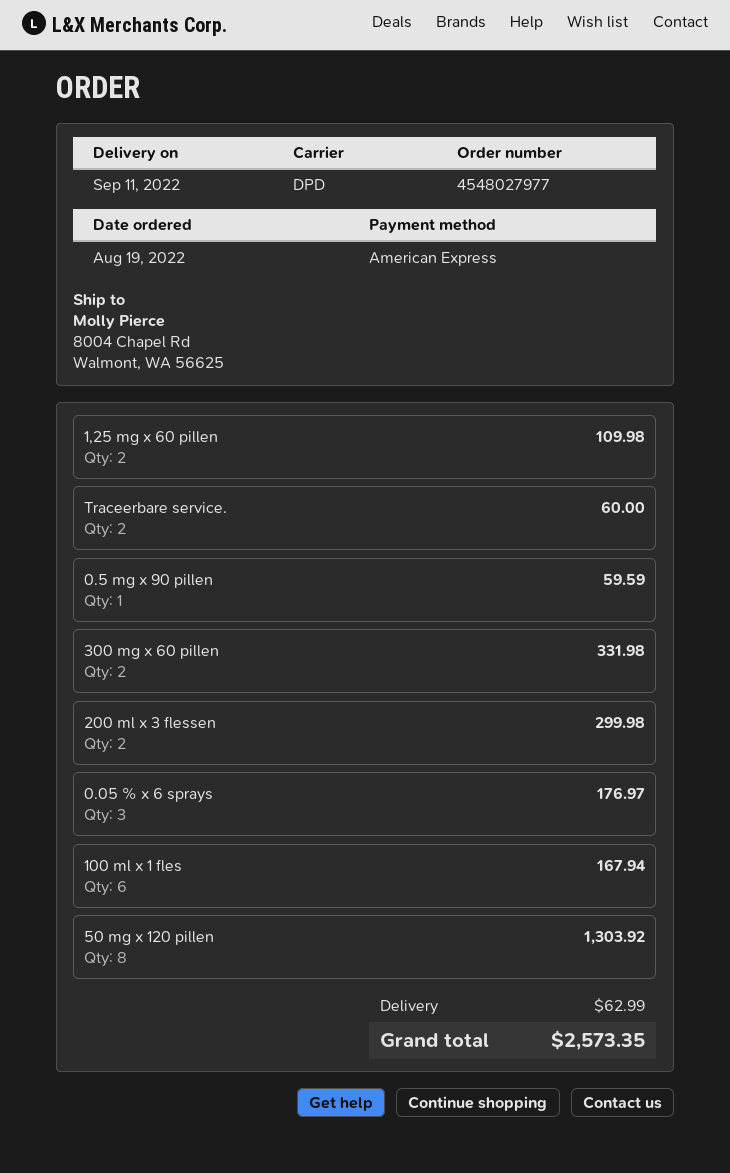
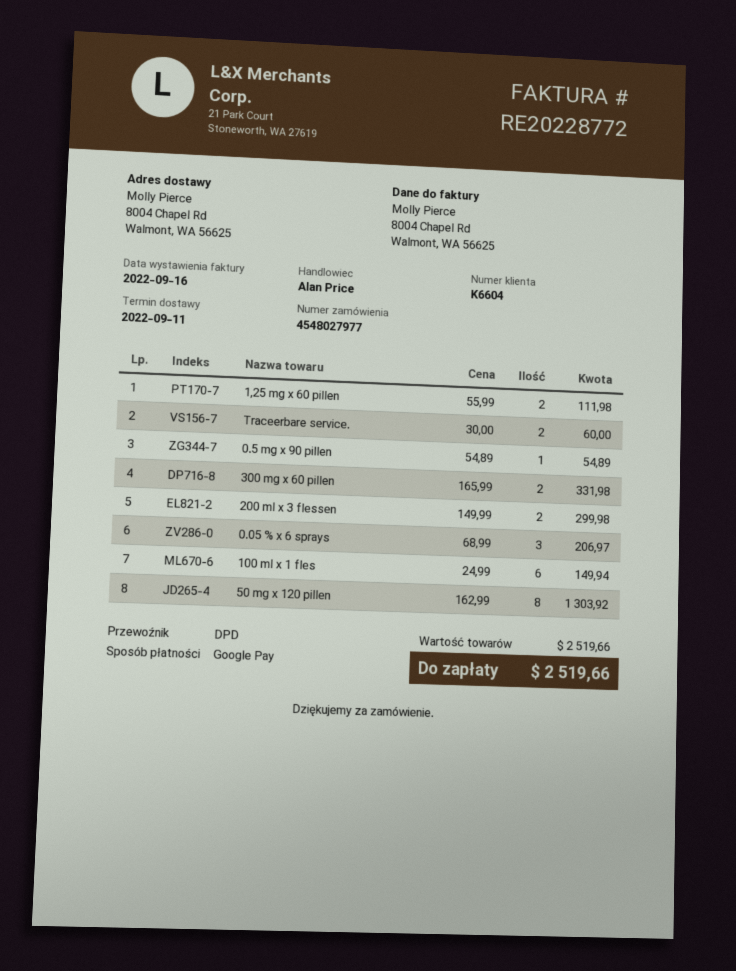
payment method: American Express -> Google Pay
1,25 mg x 60 pillen: 2 for 109.98 -> 2 for 111.98
0.5 mg x 90 pillen: 1 for 59.59 -> 1 for 54.89
0.05 % x 6 sprays: 3 for 176.97 -> 3 for 206.97
100 ml x 1 fles: 6 for 167.94 -> 6 for 149.94
shipping: 62.99 -> none
total: 2573.35 -> 2519.66

